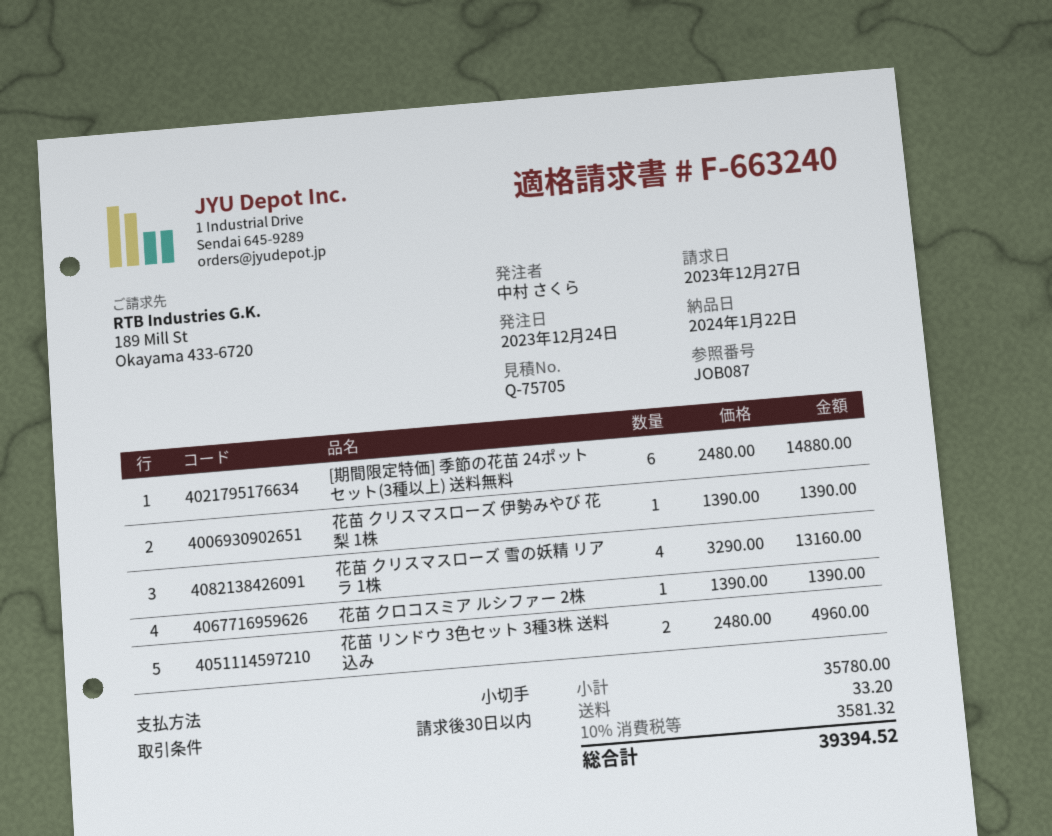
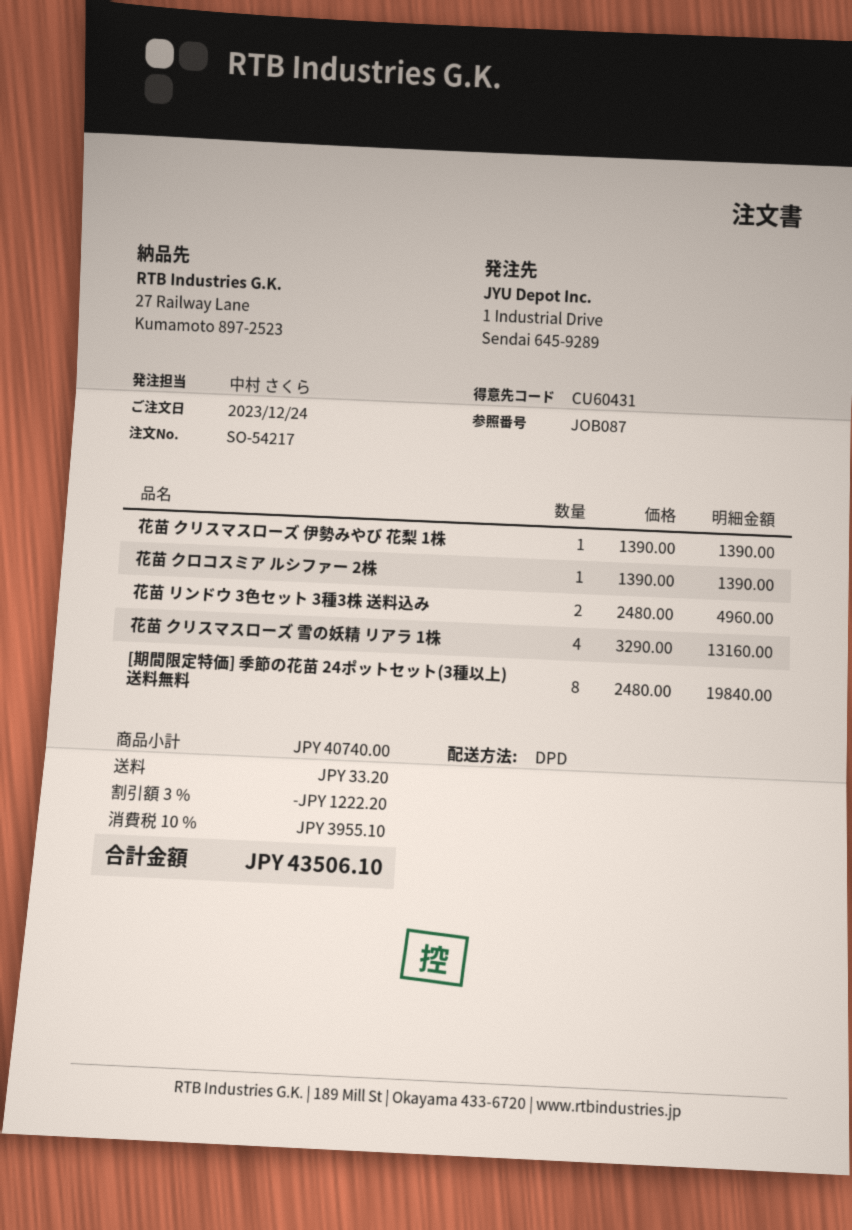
[期間限定特価] 季節の花苗 24ポットセット(3種以上) 送料無料: 6 x 2480.00 = 14880.00 -> 8 x 2480.00 = 19840.00
subtotal: 35780.00 -> 40740.00
discount: none -> 3% = 1222.20
tax: 10% = 3581.32 -> 10% = 3955.10
total: 39394.52 -> 43506.10

